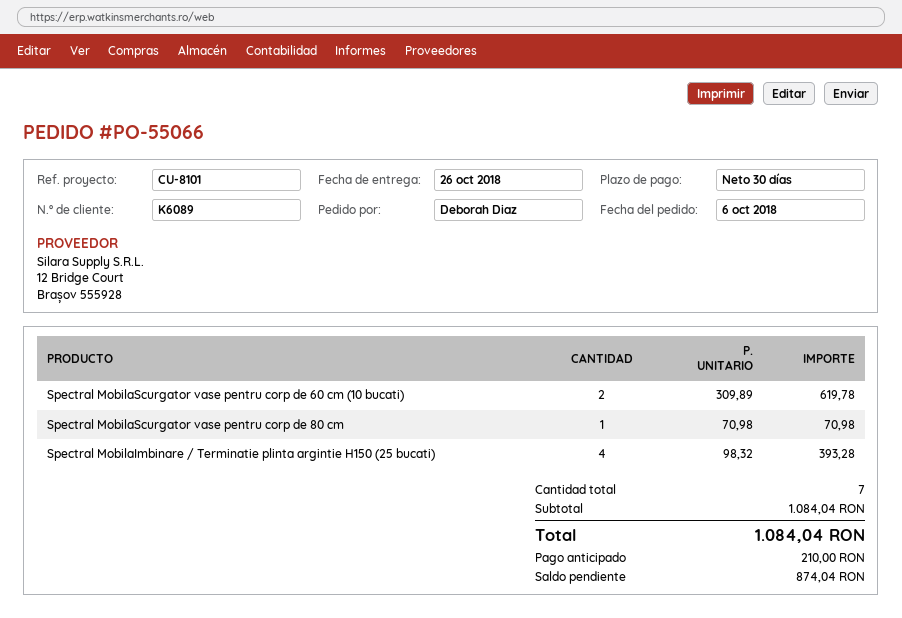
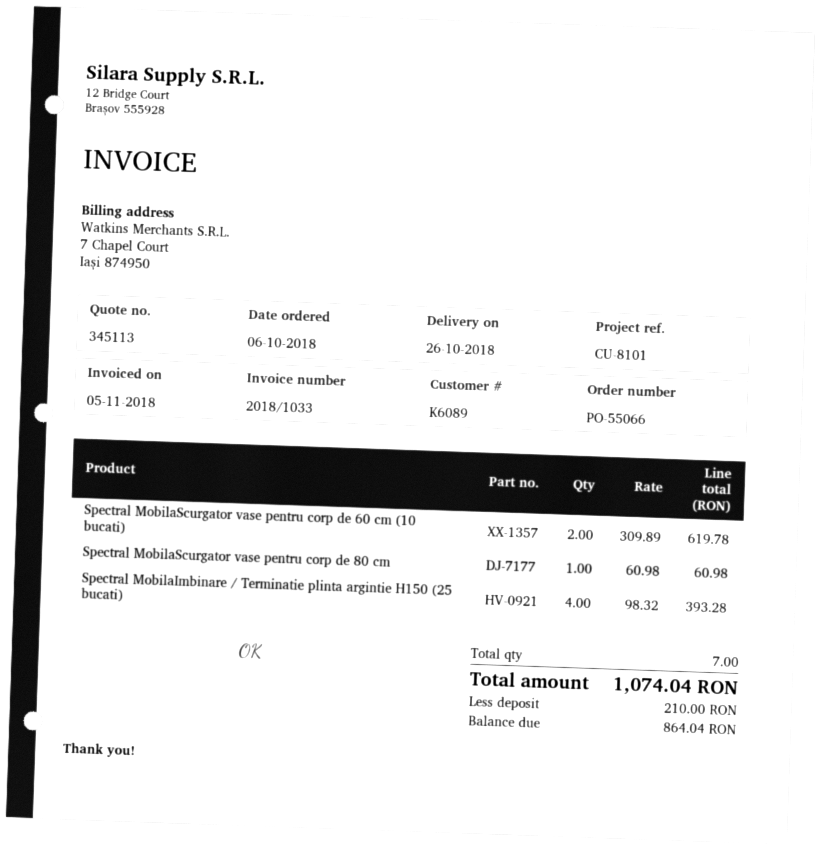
Spectral MobilaScurgator vase pentru corp de 80 cm: 1 x 70.98 = 70.98 -> 1 x 60.98 = 60.98
total: 1084.04 -> 1074.04
balance: 874.04 -> 864.04

